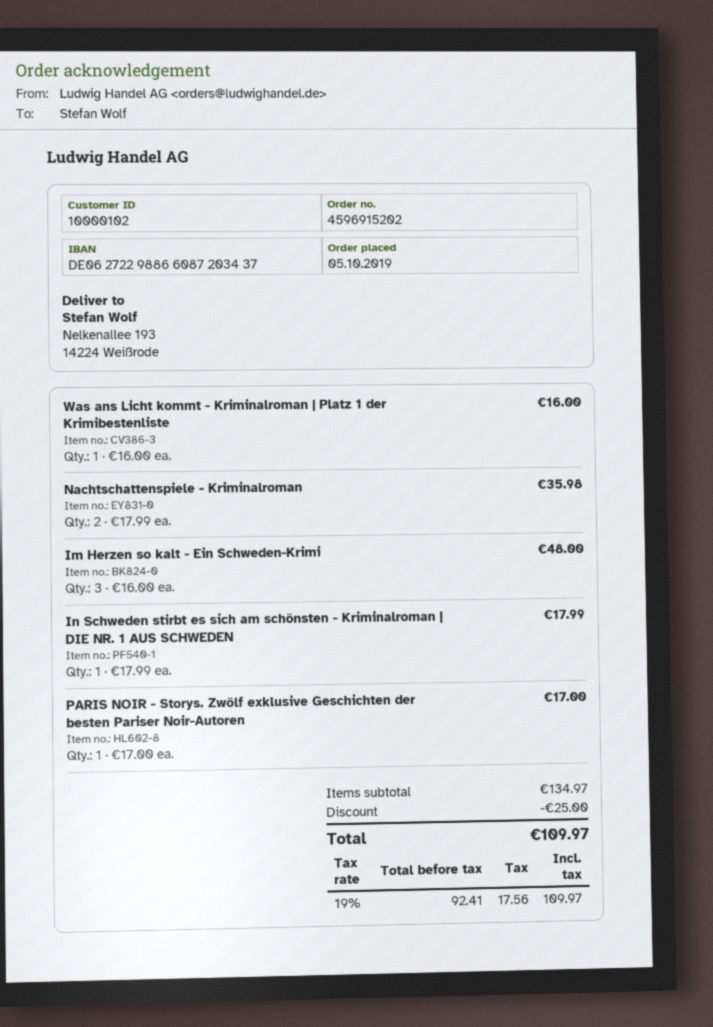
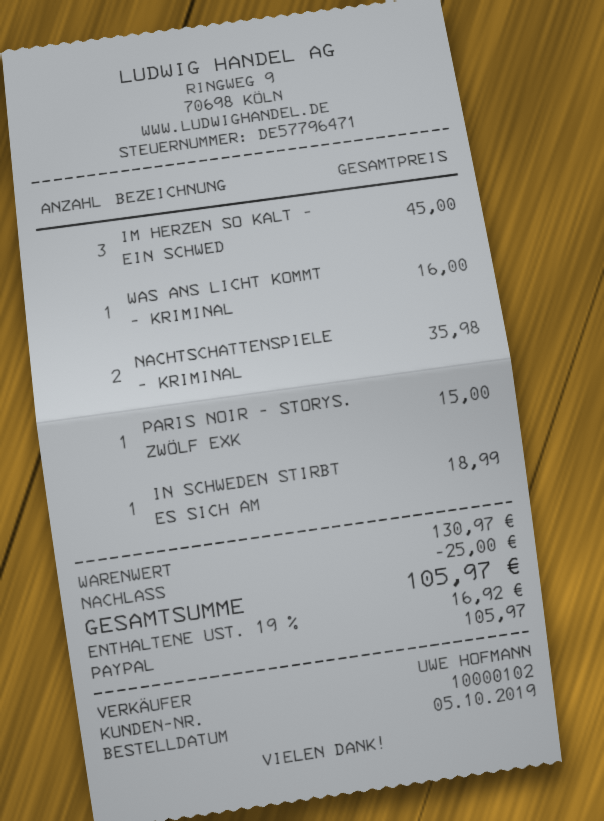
Im Herzen so kalt - Ein Schweden-Krimi: 3 for 48.00 -> 3 for 45.00
In Schweden stirbt es sich am schönsten - Kriminalroman | DIE NR. 1 AUS SCHWEDEN: 1 for 17.99 -> 1 for 18.99
PARIS NOIR - Storys. Zwölf exklusive Geschichten der besten Pariser Noir-Autoren: 1 for 17.00 -> 1 for 15.00
subtotal: 134.97 -> 130.97
tax: 19% = 17.56 -> 19% = 16.92
total: 109.97 -> 105.97

